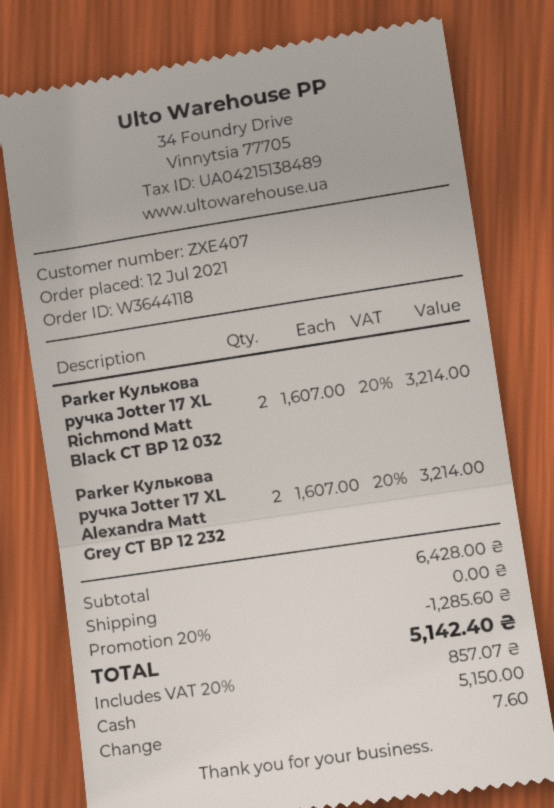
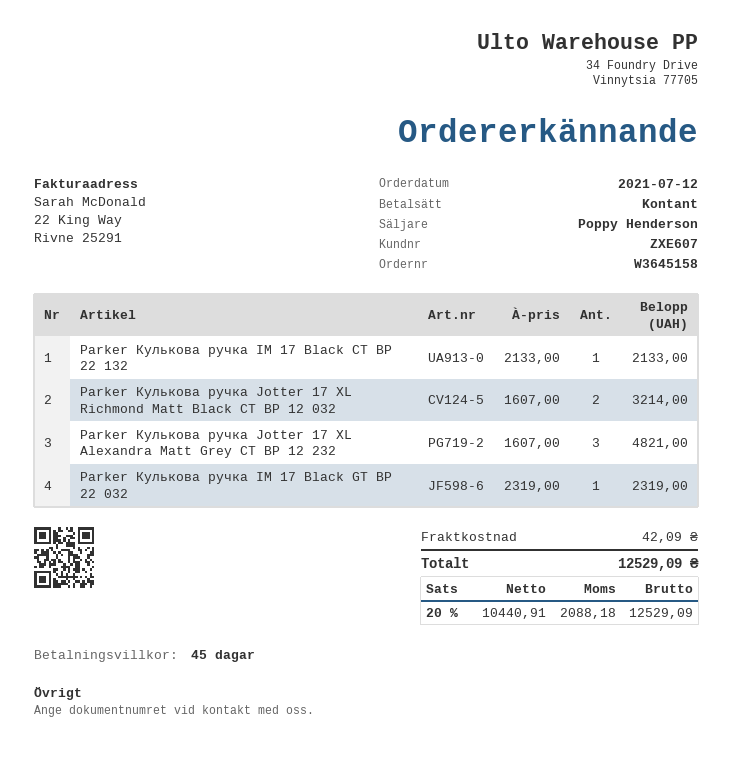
order number: W3644118 -> W3645158
customer number: ZXE407 -> ZXE607
Parker Кулькова ручка Jotter 17 XL Alexandra Matt Grey CT BP 12 232: 2 x 1607.00 = 3214.00 -> 3 x 1607.00 = 4821.00
Parker Кулькова ручка IM 17 Black CT BP 22 132: none -> 1 x 2133.00 = 2133.00
Parker Кулькова ручка IM 17 Black GT BP 22 032: none -> 1 x 2319.00 = 2319.00
discount: 20% = 1285.60 -> none
shipping: 0.00 -> 42.09
tax: 20% = 857.07 -> 20% = 2088.18
total: 5142.40 -> 12529.09

